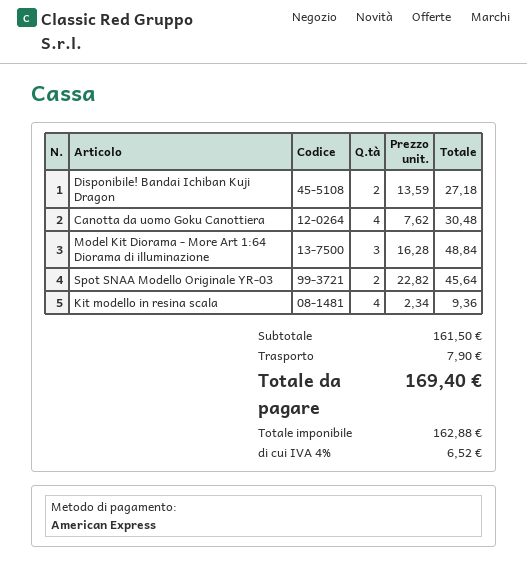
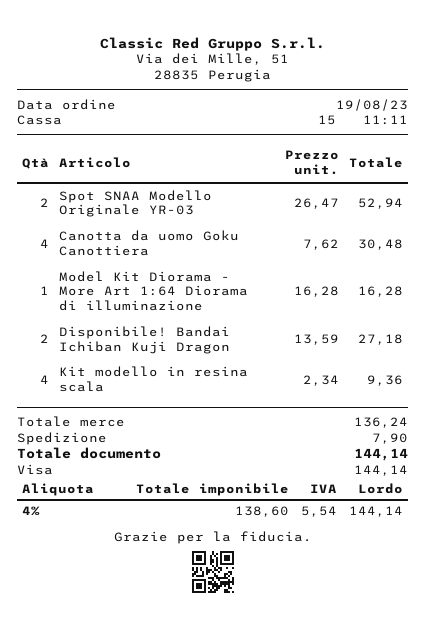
payment method: American Express -> Visa
Model Kit Diorama - More Art 1:64 Diorama di illuminazione: 3 x 16.28 = 48.84 -> 1 x 16.28 = 16.28
Spot SNAA Modello Originale YR-03: 2 x 22.82 = 45.64 -> 2 x 26.47 = 52.94
subtotal: 161.50 -> 136.24
net: 162.88 -> 138.60
tax: 4% = 6.52 -> 4% = 5.54
total: 169.40 -> 144.14

